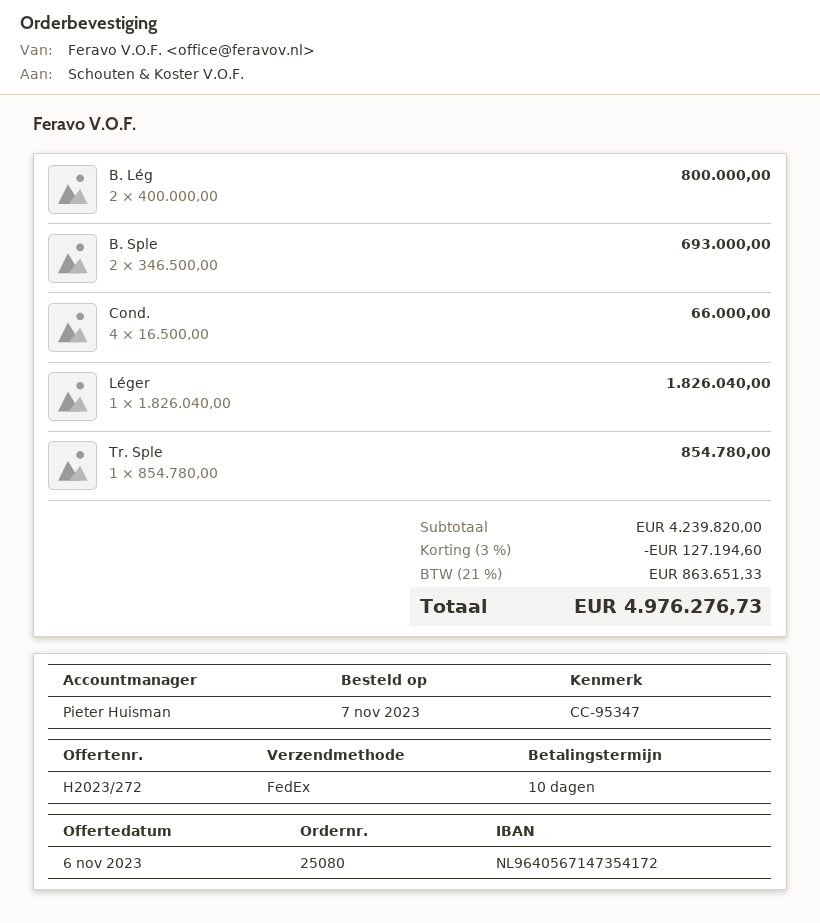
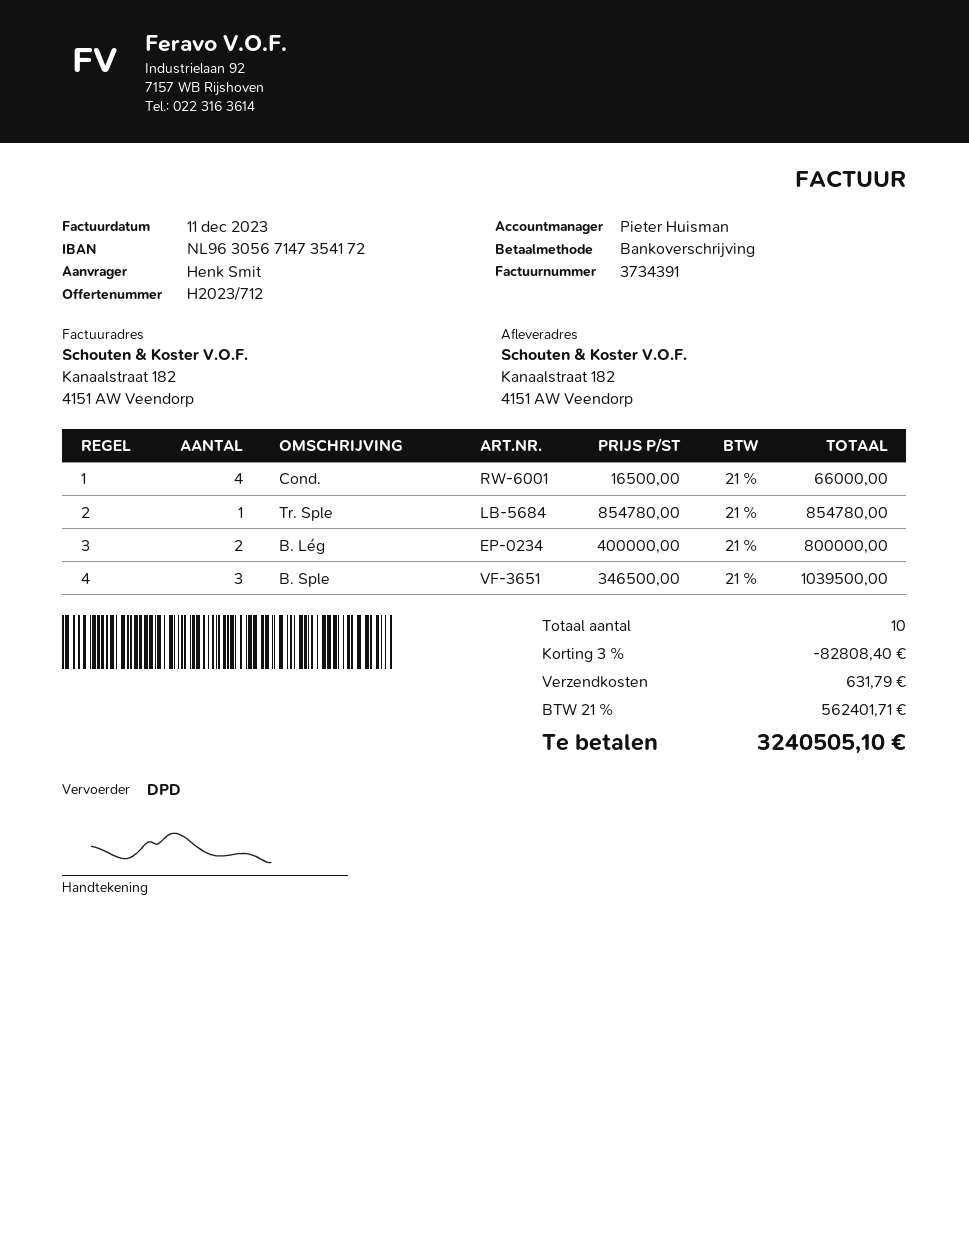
quote number: H2023/272 -> H2023/712
bank account: NL9640567147354172 -> NL9630567147354172
shipping method: FedEx -> DPD
B. Sple: 2 x 346500.00 = 693000.00 -> 3 x 346500.00 = 1039500.00
Léger: 1 x 1826040.00 = 1826040.00 -> none
discount: 3% = 127194.60 -> 3% = 82808.40
shipping: none -> 631.79
tax: 21% = 863651.33 -> 21% = 562401.71
total: 4976276.73 -> 3240505.10

